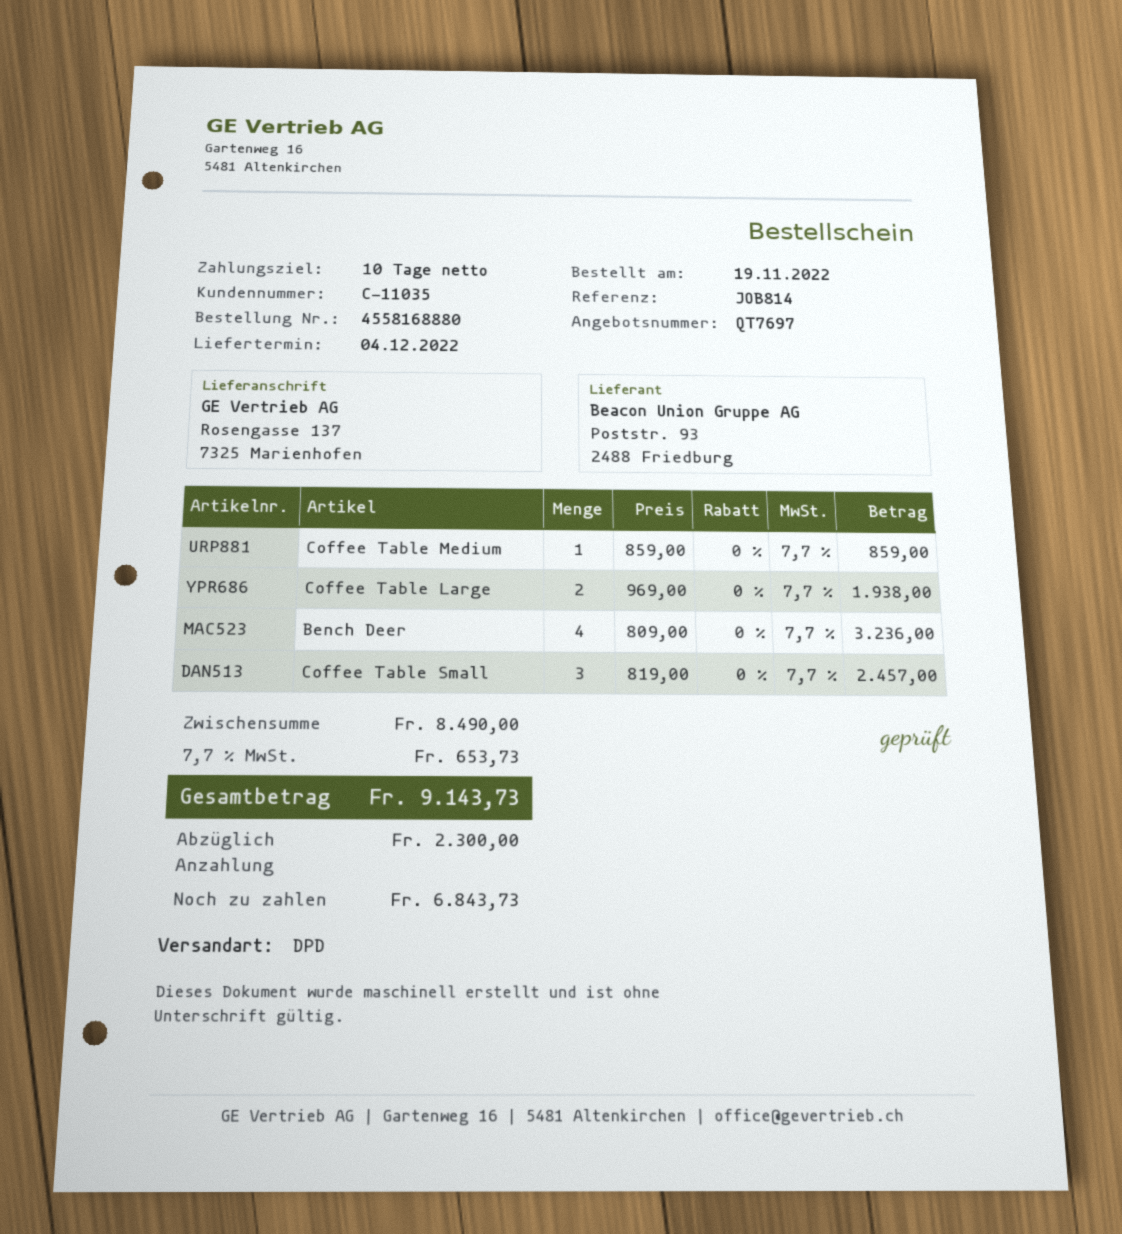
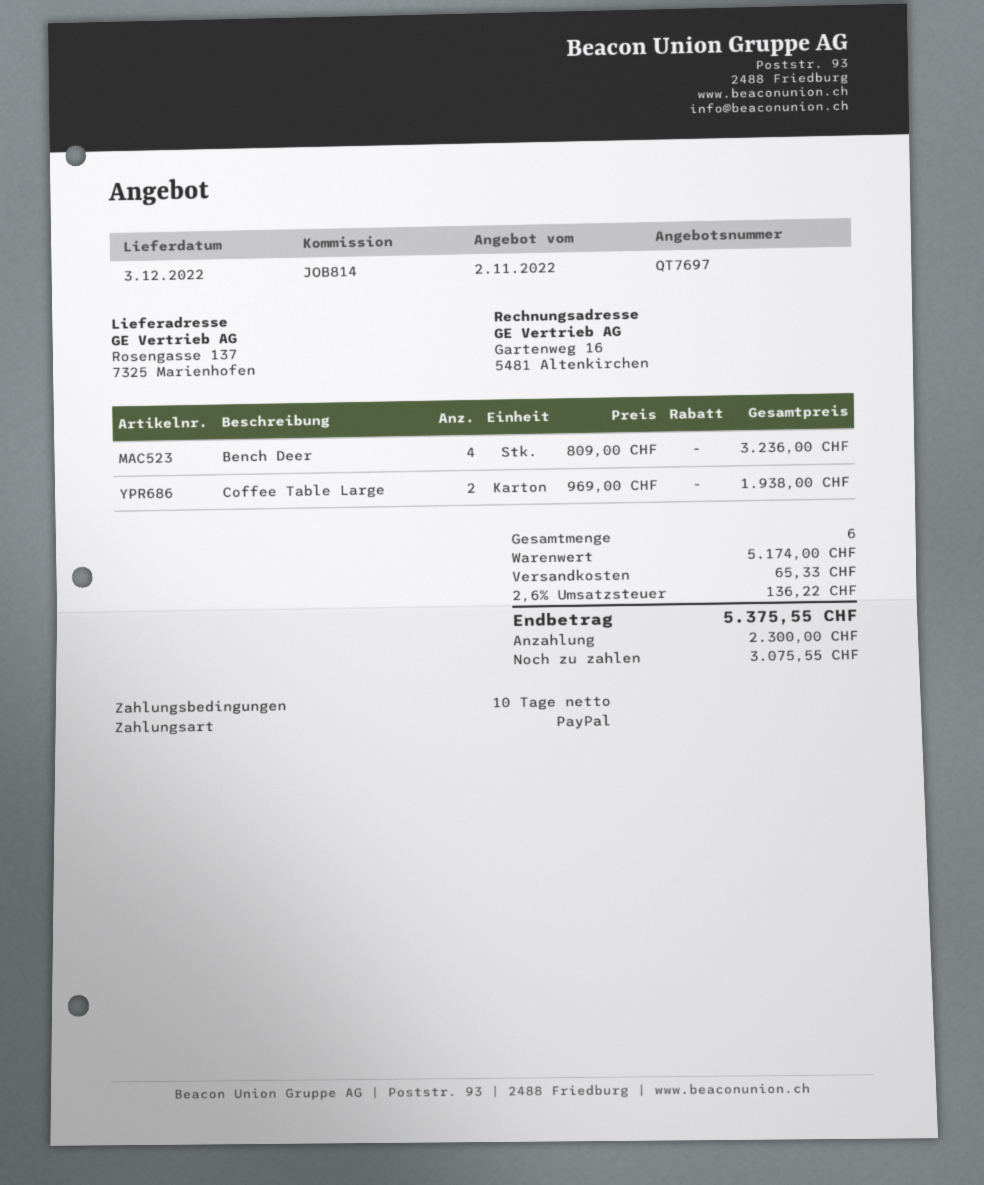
delivery date: 2022-12-04 -> 2022-12-03
Coffee Table Medium: 1 x 859.00 = 859.00 -> none
Coffee Table Small: 3 x 819.00 = 2457.00 -> none
subtotal: 8490.00 -> 5174.00
shipping: none -> 65.33
tax: 7.7% = 653.73 -> 2.6% = 136.22
total: 9143.73 -> 5375.55
balance: 6843.73 -> 3075.55

